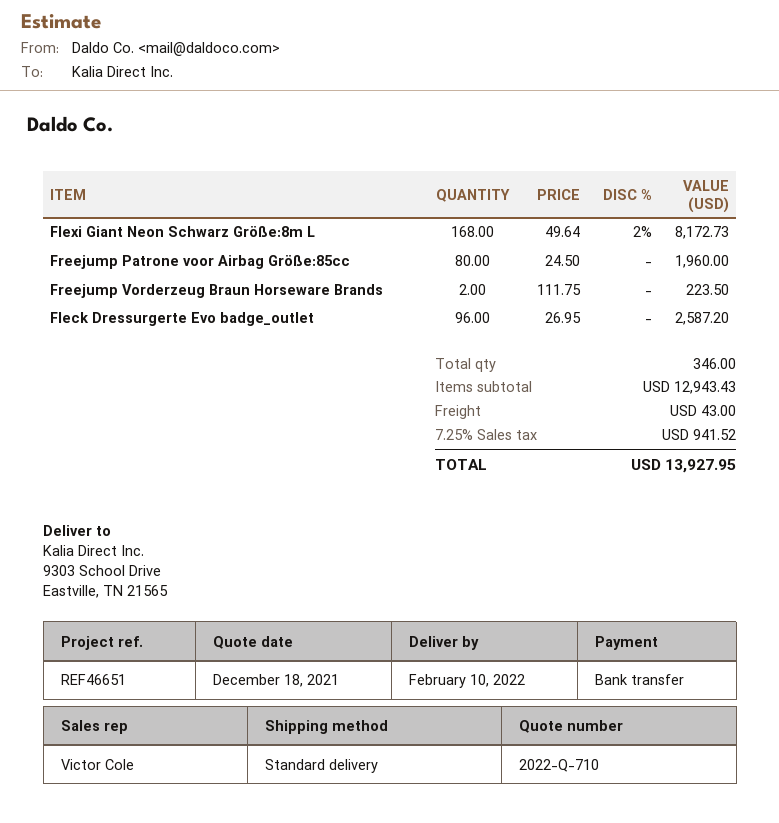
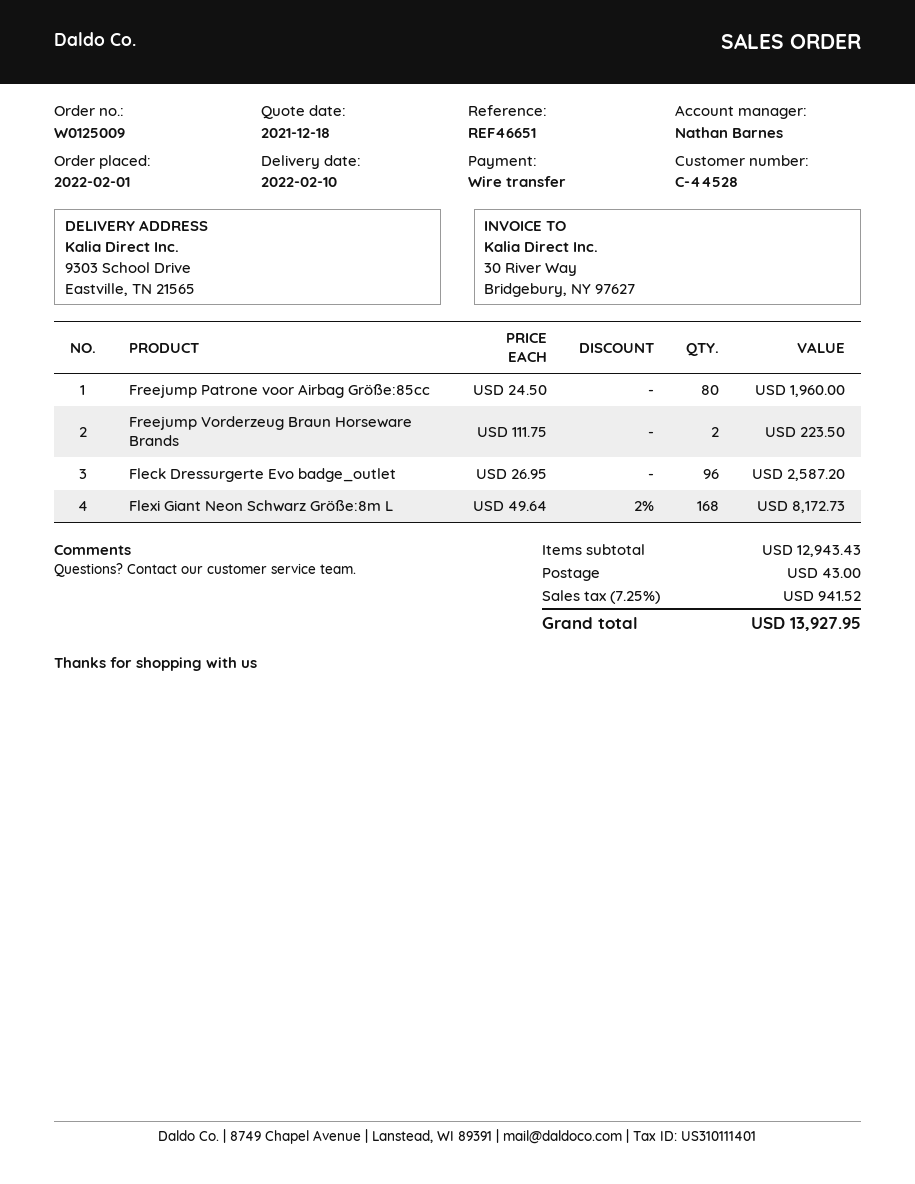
sales rep: Victor Cole -> Nathan Barnes

